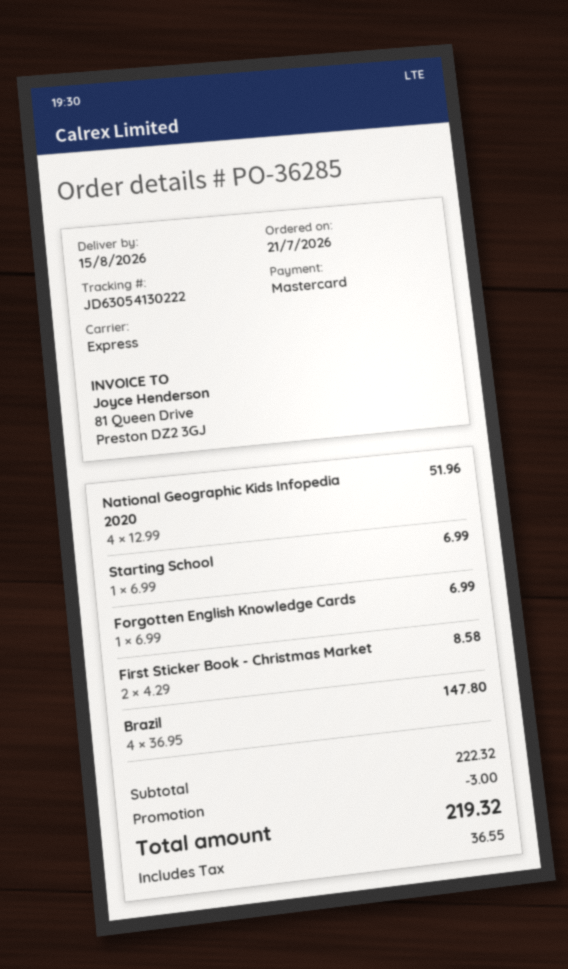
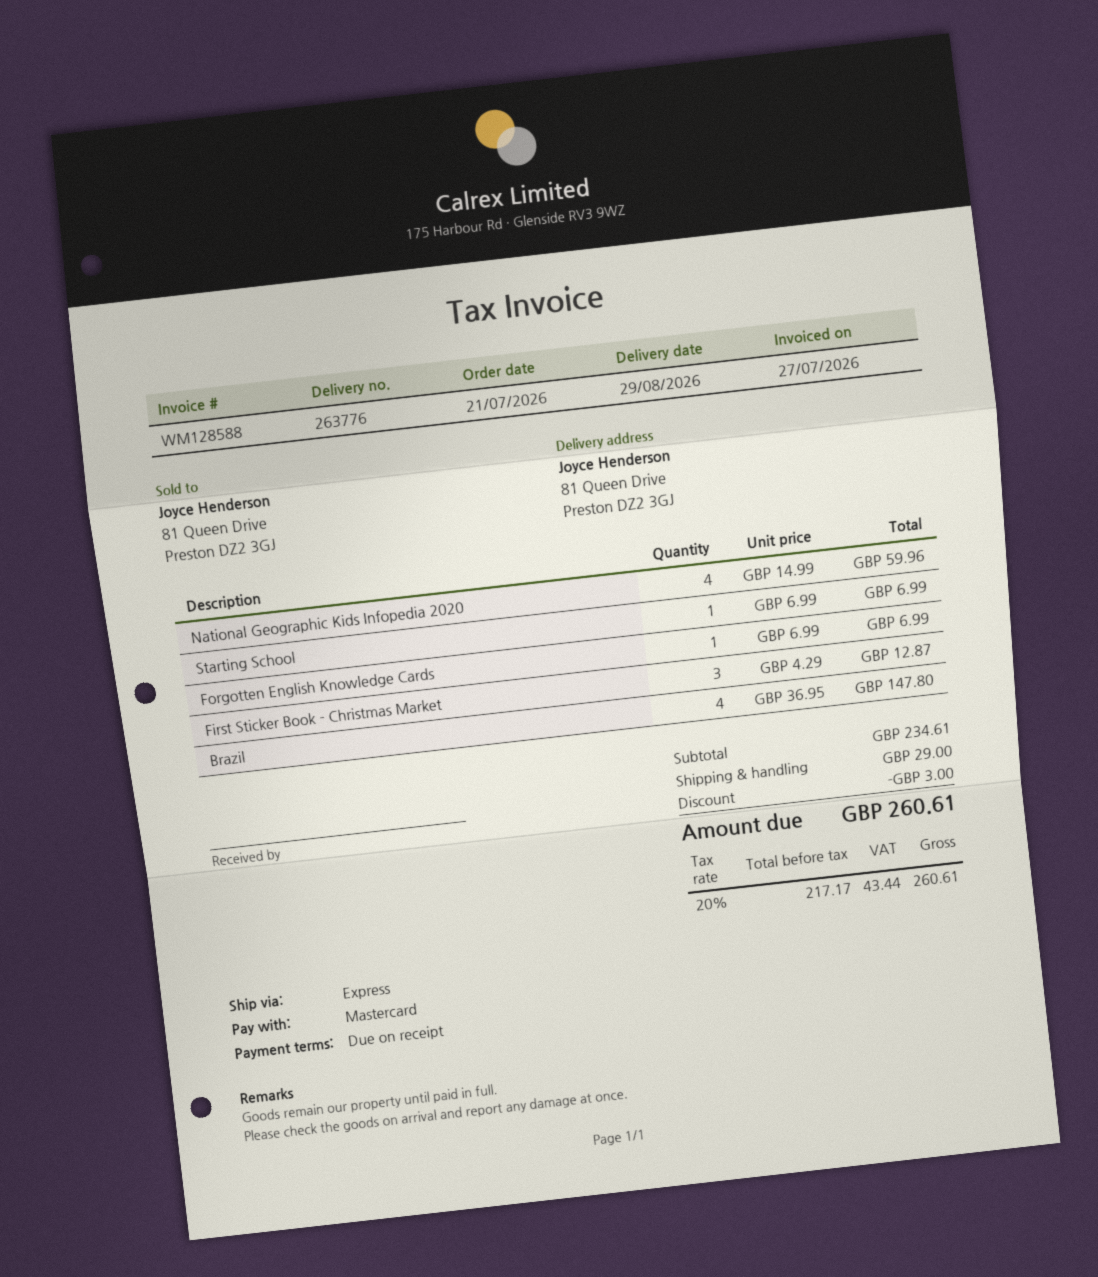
delivery date: 2026-08-15 -> 2026-08-29
National Geographic Kids Infopedia 2020: 4 x 12.99 = 51.96 -> 4 x 14.99 = 59.96
First Sticker Book - Christmas Market: 2 x 4.29 = 8.58 -> 3 x 4.29 = 12.87
subtotal: 222.32 -> 234.61
shipping: none -> 29.00
tax: 36.55 -> 43.44
total: 219.32 -> 260.61

